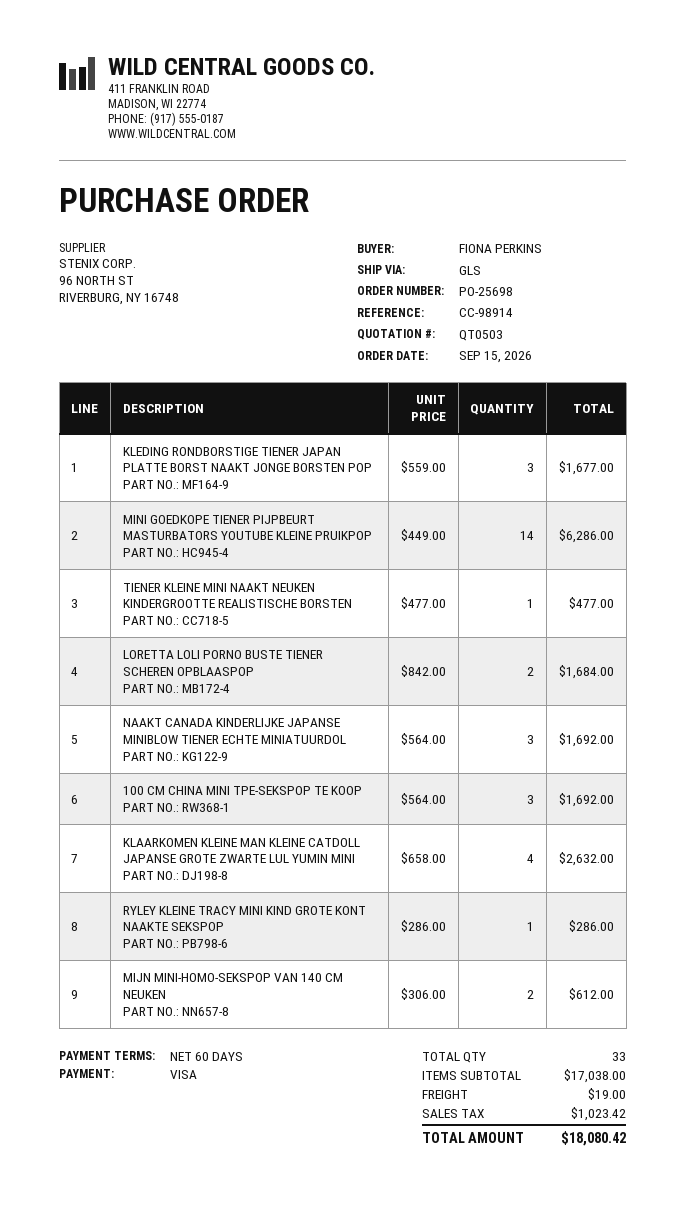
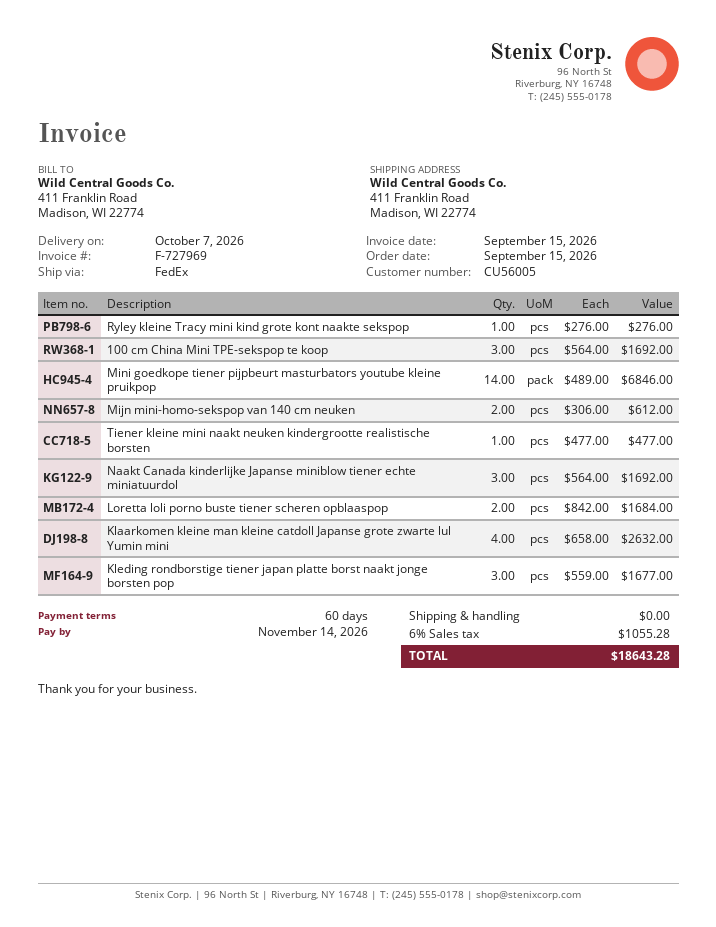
shipping method: GLS -> FedEx
MINI GOEDKOPE TIENER PIJPBEURT MASTURBATORS YOUTUBE KLEINE PRUIKPOP: 14 x 449.00 = 6286.00 -> 14 x 489.00 = 6846.00
RYLEY KLEINE TRACY MINI KIND GROTE KONT NAAKTE SEKSPOP: 1 x 286.00 = 286.00 -> 1 x 276.00 = 276.00
shipping: 19.00 -> 0.00
tax: 1023.42 -> 1055.28
total: 18080.42 -> 18643.28

